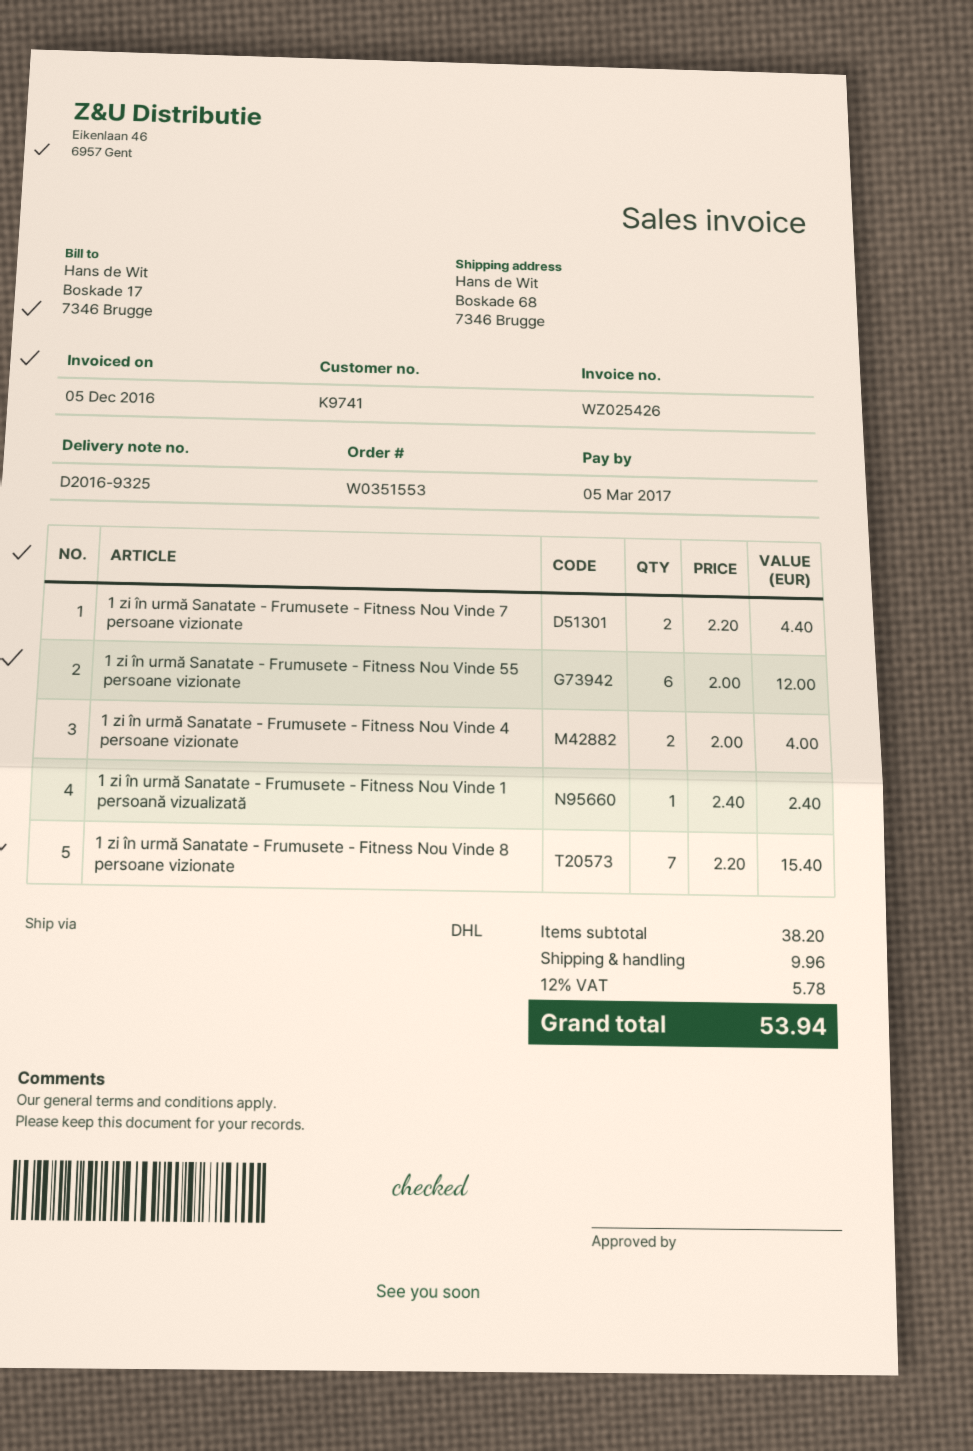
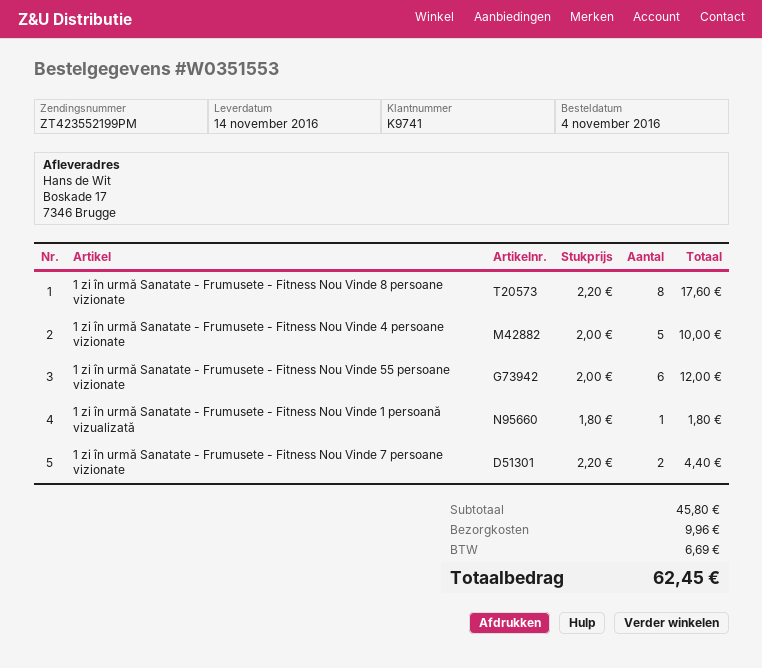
ship to: Boskade 68, 7346 Brugge -> Boskade 17, 7346 Brugge
1 zi în urmă Sanatate - Frumusete - Fitness Nou Vinde 4 persoane vizionate: 2 x 2.00 = 4.00 -> 5 x 2.00 = 10.00
1 zi în urmă Sanatate - Frumusete - Fitness Nou Vinde 1 persoană vizualizată: 1 x 2.40 = 2.40 -> 1 x 1.80 = 1.80
1 zi în urmă Sanatate - Frumusete - Fitness Nou Vinde 8 persoane vizionate: 7 x 2.20 = 15.40 -> 8 x 2.20 = 17.60
subtotal: 38.20 -> 45.80
tax: 5.78 -> 6.69
total: 53.94 -> 62.45

